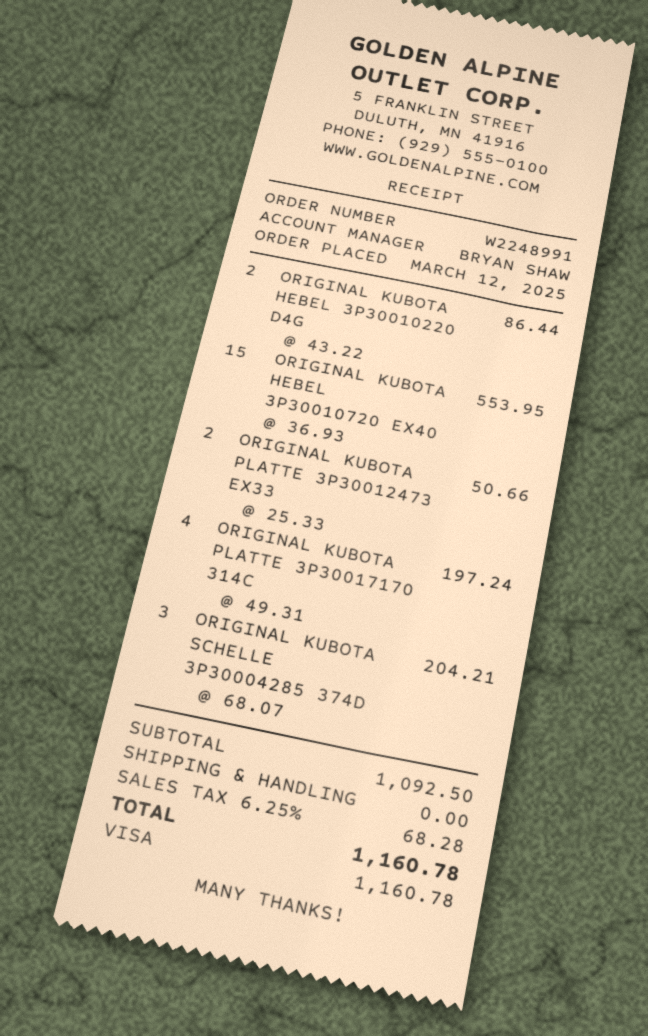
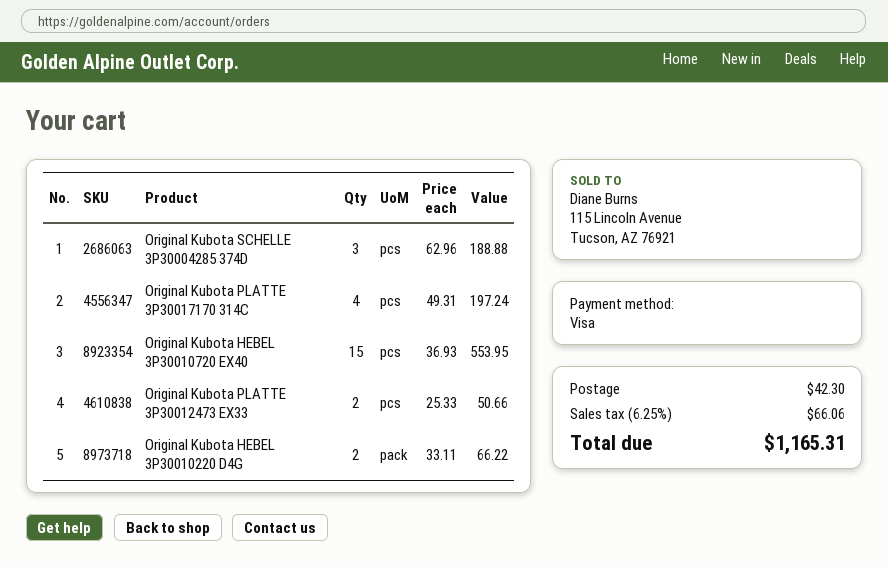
ORIGINAL KUBOTA HEBEL 3P30010220 D4G: 2 x 43.22 = 86.44 -> 2 x 33.11 = 66.22
ORIGINAL KUBOTA SCHELLE 3P30004285 374D: 3 x 68.07 = 204.21 -> 3 x 62.96 = 188.88
shipping: 0.00 -> 42.30
tax: 6.25% = 68.28 -> 6.25% = 66.06
total: 1160.78 -> 1165.31

